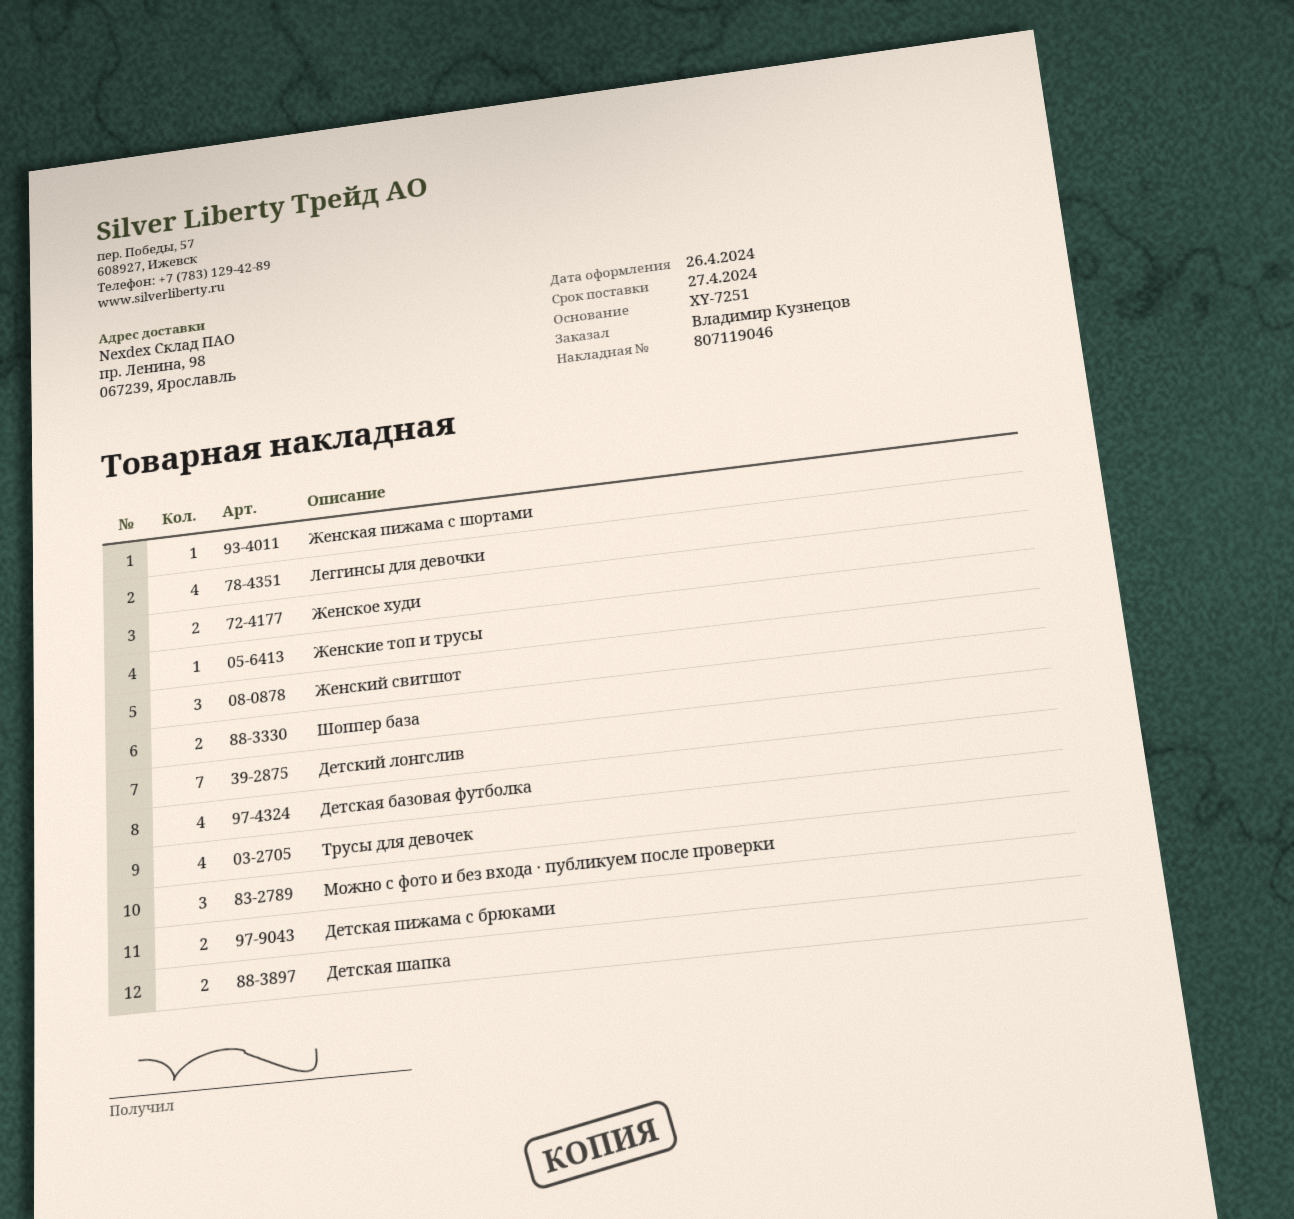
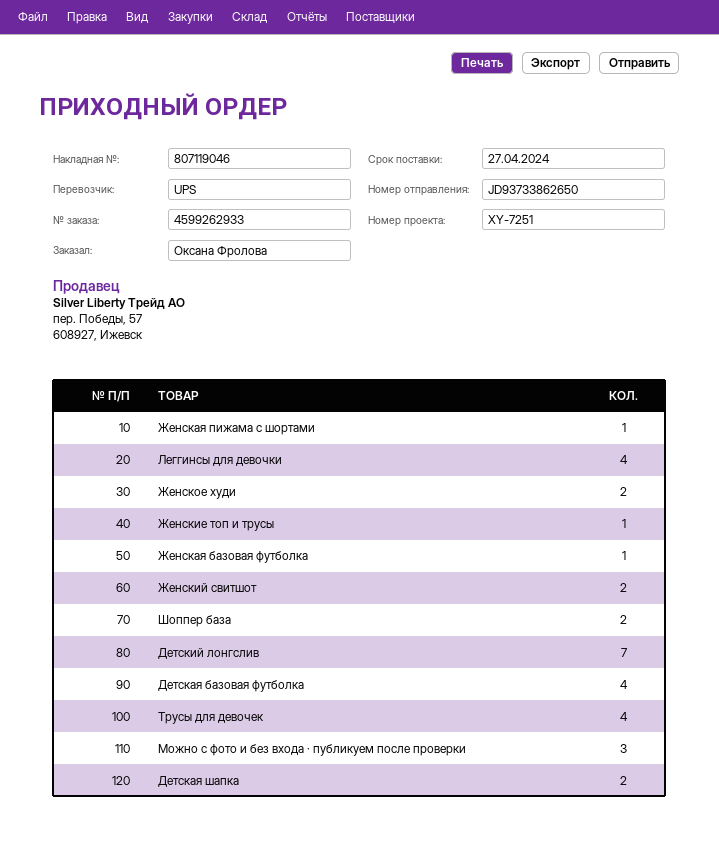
ordered by: Владимир Кузнецов -> Оксана Фролова
Женский свитшот: 3 -> 2
Детская пижама с брюками: 2 -> none
Женская базовая футболка: none -> 1

